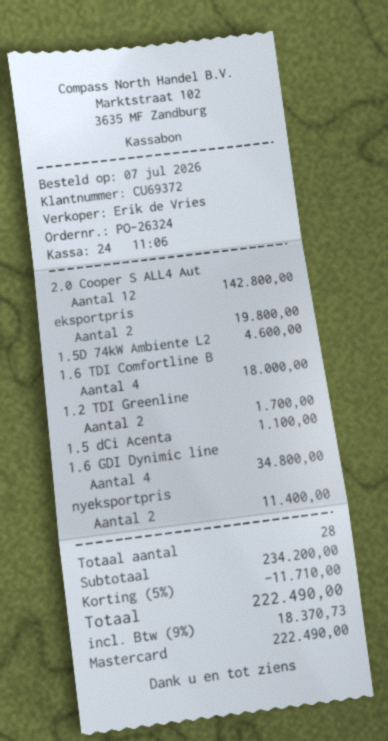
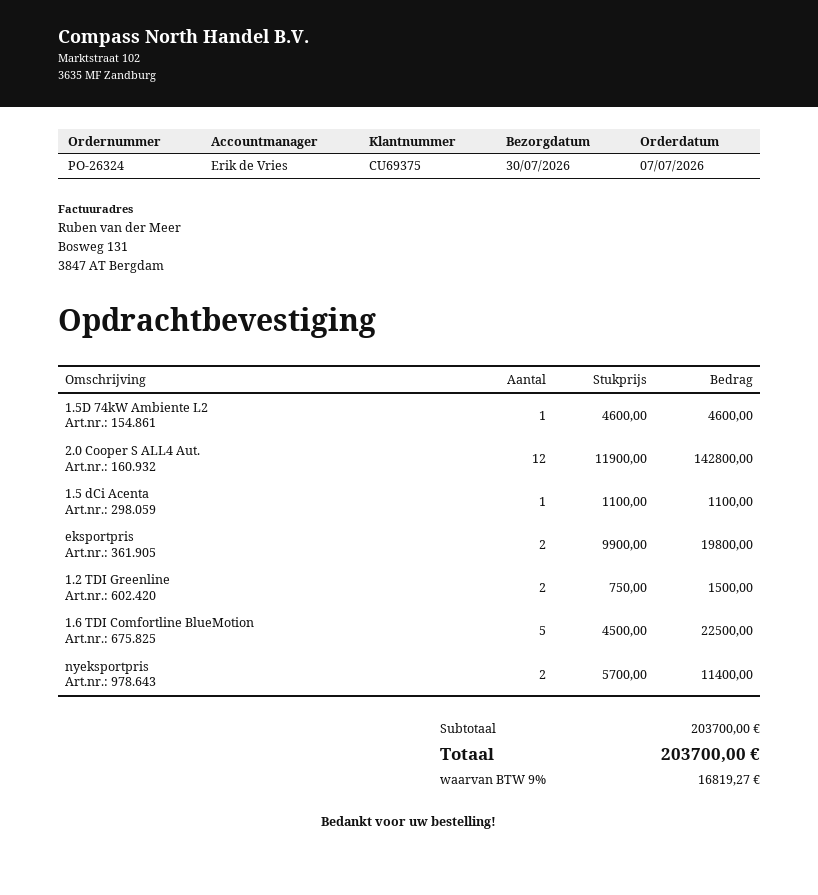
customer number: CU69372 -> CU69375
1.6 TDI Comfortline B: 4 for 18000.00 -> 5 for 22500.00
1.2 TDI Greenline: 2 for 1700.00 -> 2 for 1500.00
1.6 GDI Dynimic line: 4 for 34800.00 -> none
subtotal: 234200.00 -> 203700.00
discount: 5% = 11710.00 -> none
tax: 9% = 18370.73 -> 9% = 16819.27
total: 222490.00 -> 203700.00

